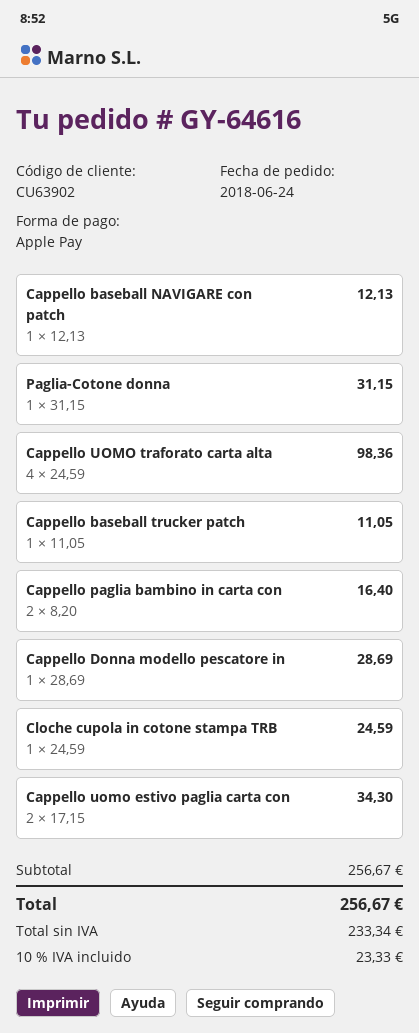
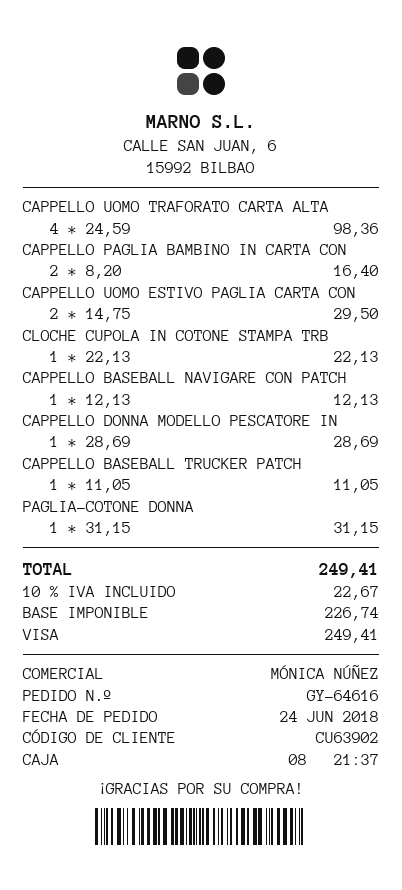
payment method: Apple Pay -> Visa
Cloche cupola in cotone stampa TRB: 1 x 24.59 = 24.59 -> 1 x 22.13 = 22.13
Cappello uomo estivo paglia carta con: 2 x 17.15 = 34.30 -> 2 x 14.75 = 29.50
net: 233.34 -> 226.74
tax: 10% = 23.33 -> 10% = 22.67
total: 256.67 -> 249.41

